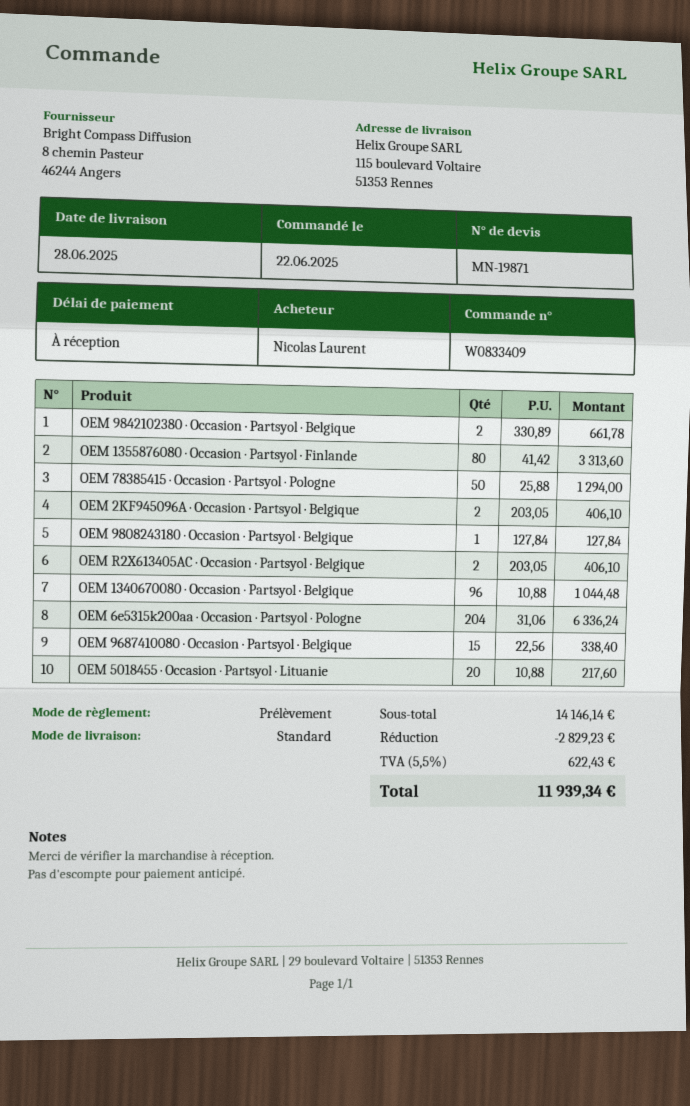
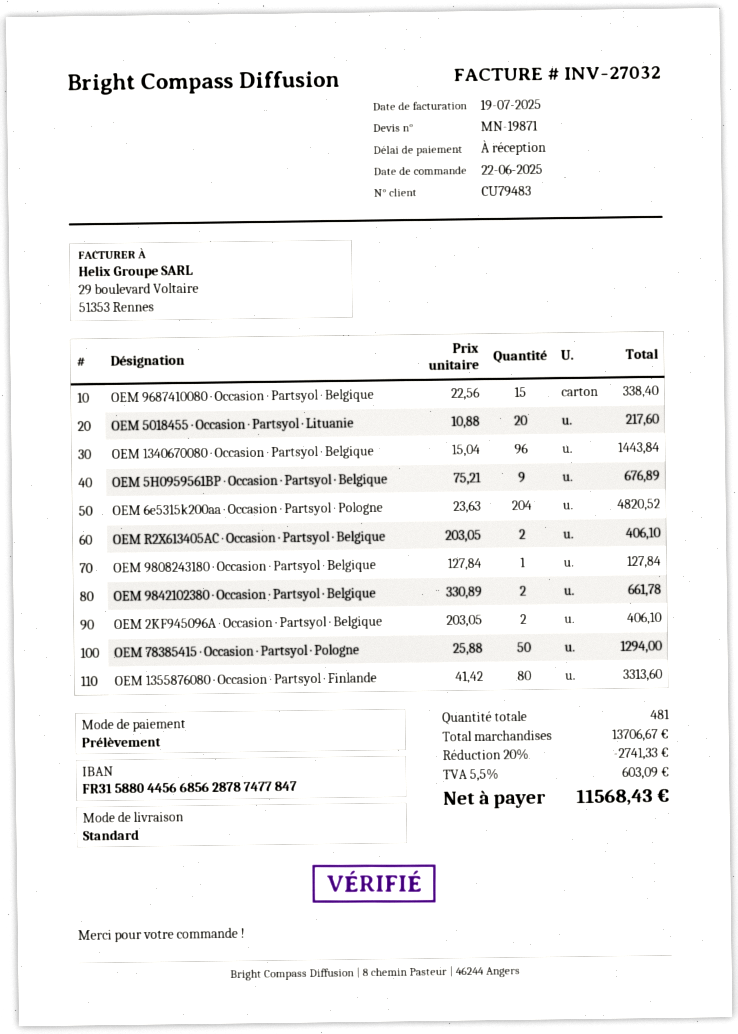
OEM 1340670080 · Occasion · Partsyol · Belgique: 96 x 10.88 = 1044.48 -> 96 x 15.04 = 1443.84
OEM 6e5315k200aa · Occasion · Partsyol · Pologne: 204 x 31.06 = 6336.24 -> 204 x 23.63 = 4820.52
OEM 5H0959561BP · Occasion · Partsyol · Belgique: none -> 9 x 75.21 = 676.89
subtotal: 14146.14 -> 13706.67
discount: 2829.23 -> 2741.33
tax: 5.5% = 622.43 -> 5.5% = 603.09
total: 11939.34 -> 11568.43

